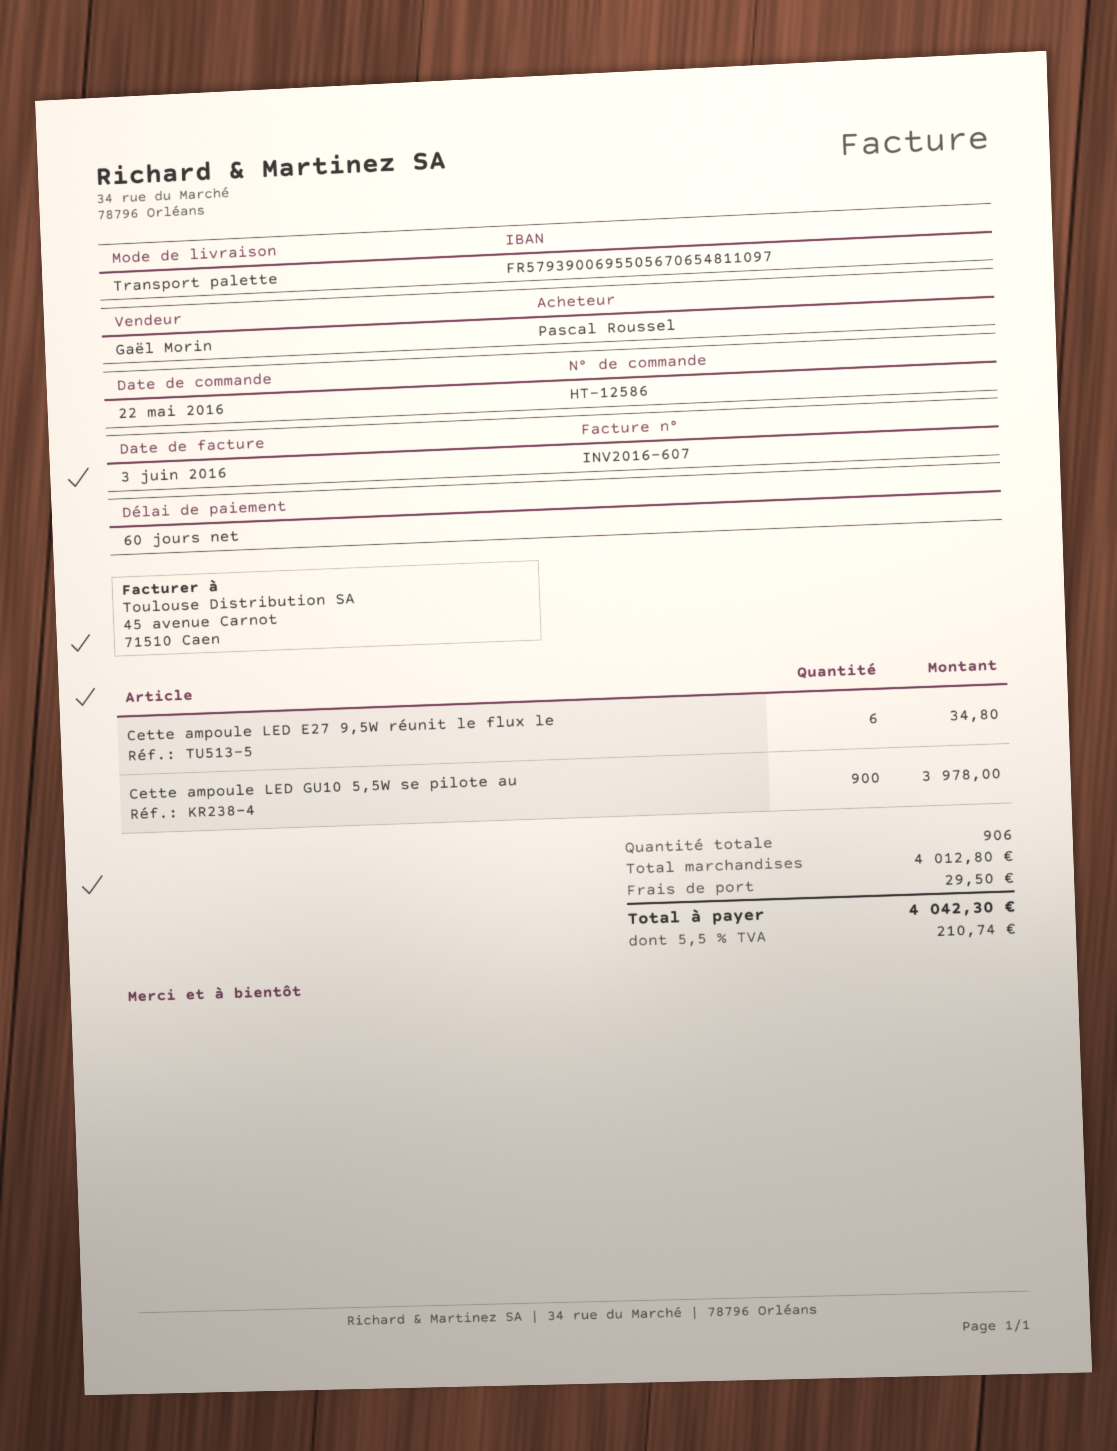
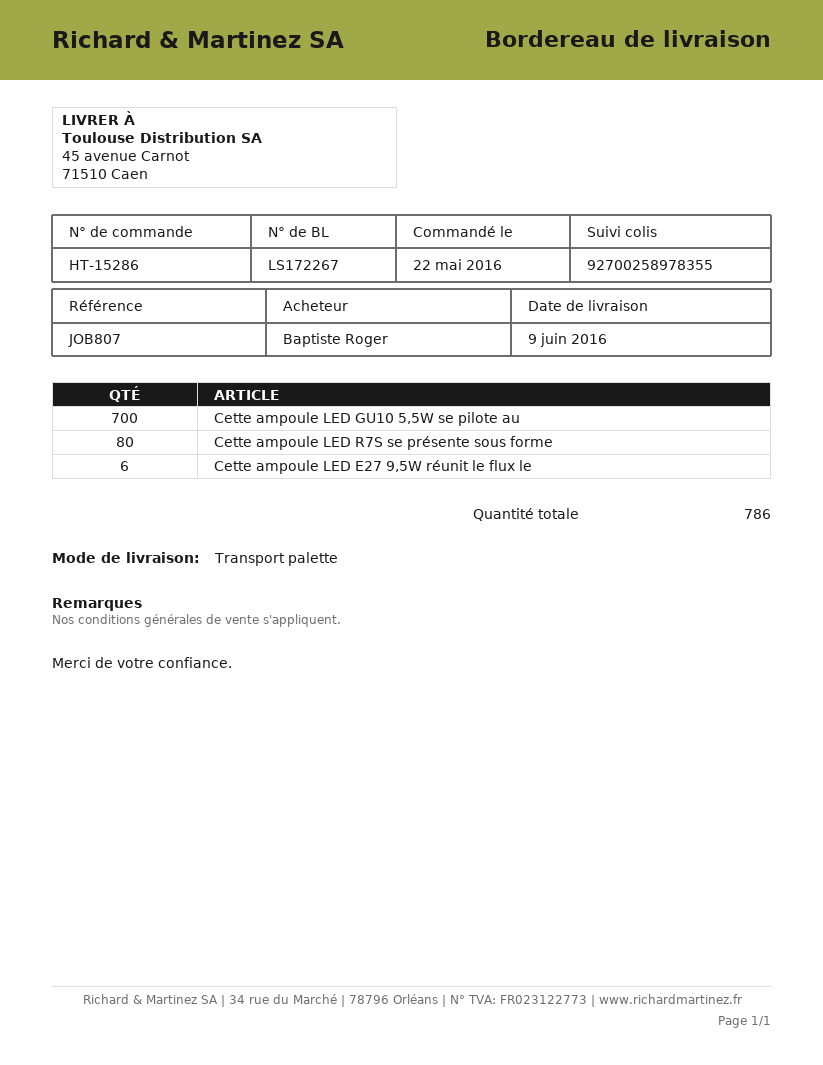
order number: HT-12586 -> HT-15286
ordered by: Pascal Roussel -> Baptiste Roger
Cette ampoule LED GU10 5,5W se pilote au: 900 -> 700
Cette ampoule LED R7S se présente sous forme: none -> 80
total quantity: 906 -> 786

